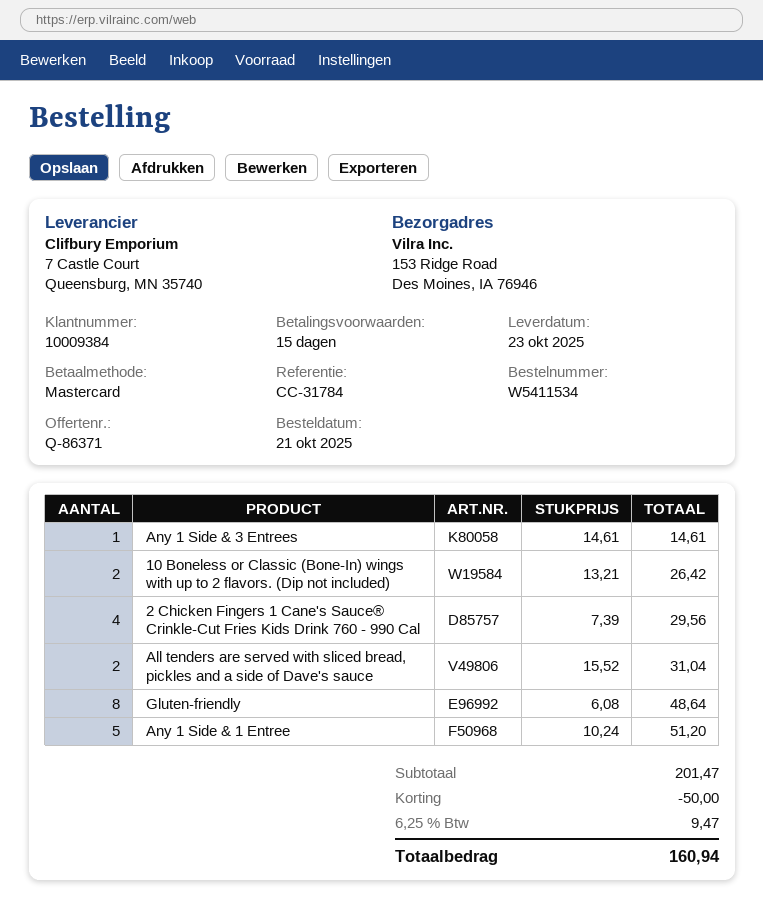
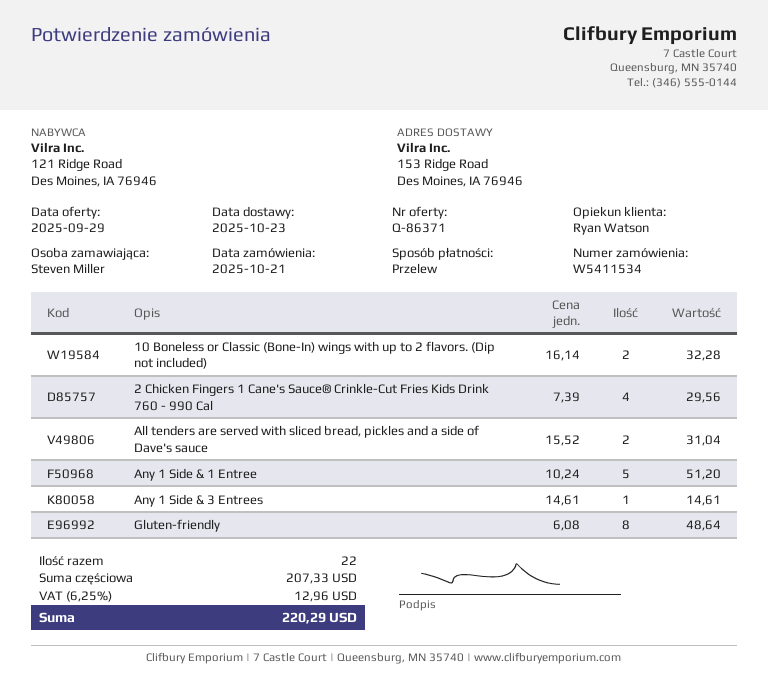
payment method: Mastercard -> bank transfer
10 Boneless or Classic (Bone-In) wings with up to 2 flavors. (Dip not included): 2 x 13.21 = 26.42 -> 2 x 16.14 = 32.28
subtotal: 201.47 -> 207.33
discount: 50.00 -> none
tax: 6.25% = 9.47 -> 6.25% = 12.96
total: 160.94 -> 220.29

